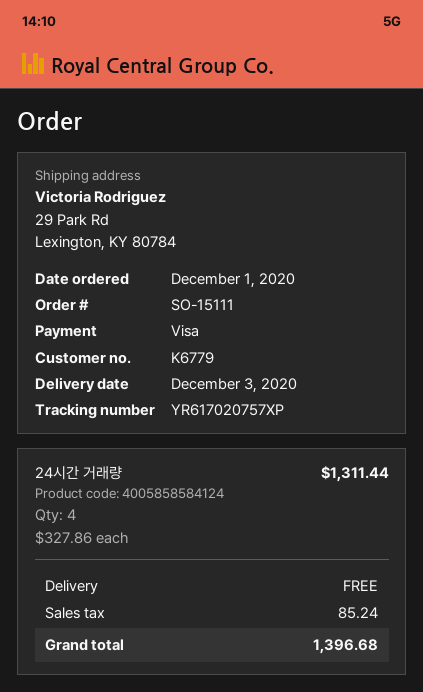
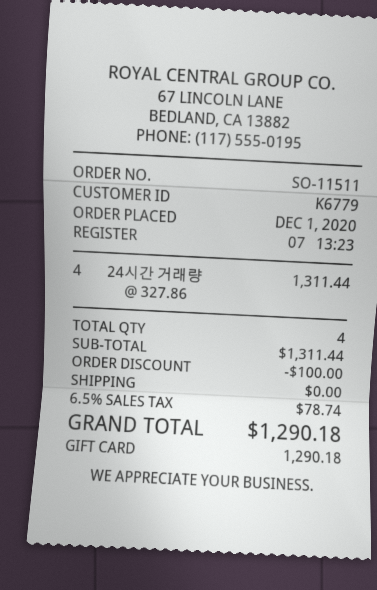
order number: SO-15111 -> SO-11511
payment method: Visa -> gift card
discount: none -> 100.00
tax: 85.24 -> 78.74
total: 1396.68 -> 1290.18

